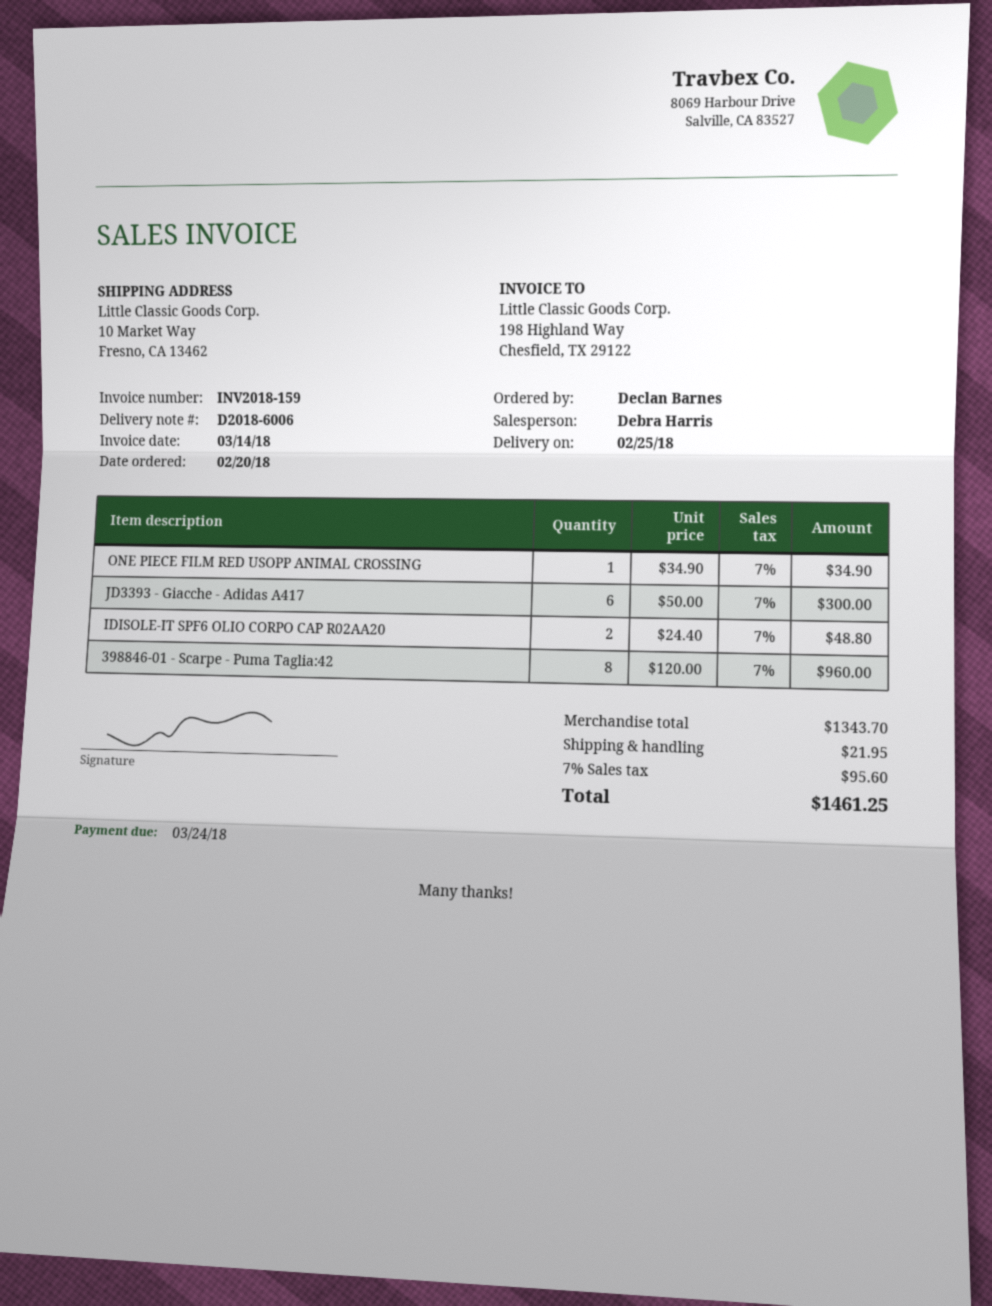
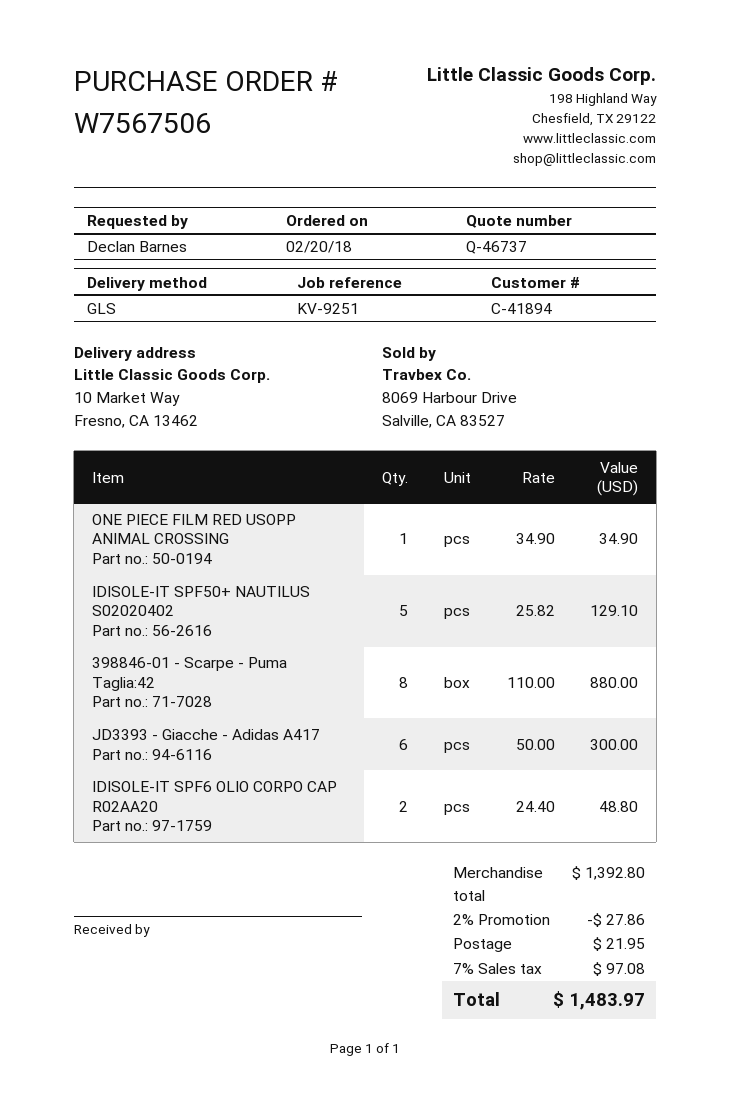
398846-01 - Scarpe - Puma Taglia:42: 8 x 120.00 = 960.00 -> 8 x 110.00 = 880.00
IDISOLE-IT SPF50+ NAUTILUS S02020402: none -> 5 x 25.82 = 129.10
subtotal: 1343.70 -> 1392.80
discount: none -> 2% = 27.86
tax: 7% = 95.60 -> 7% = 97.08
total: 1461.25 -> 1483.97

